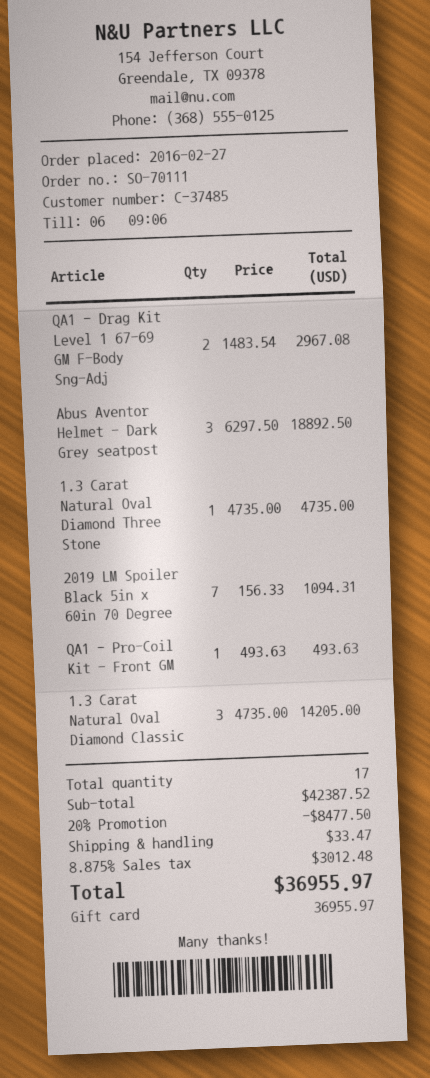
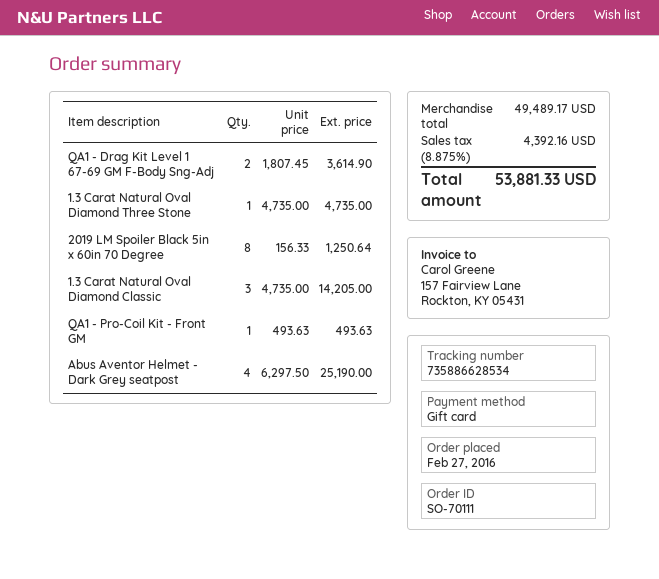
QA1 - Drag Kit Level 1 67-69 GM F-Body Sng-Adj: 2 x 1483.54 = 2967.08 -> 2 x 1807.45 = 3614.90
Abus Aventor Helmet - Dark Grey seatpost: 3 x 6297.50 = 18892.50 -> 4 x 6297.50 = 25190.00
2019 LM Spoiler Black 5in x 60in 70 Degree: 7 x 156.33 = 1094.31 -> 8 x 156.33 = 1250.64
subtotal: 42387.52 -> 49489.17
discount: 20% = 8477.50 -> none
shipping: 33.47 -> none
tax: 8.875% = 3012.48 -> 8.875% = 4392.16
total: 36955.97 -> 53881.33

